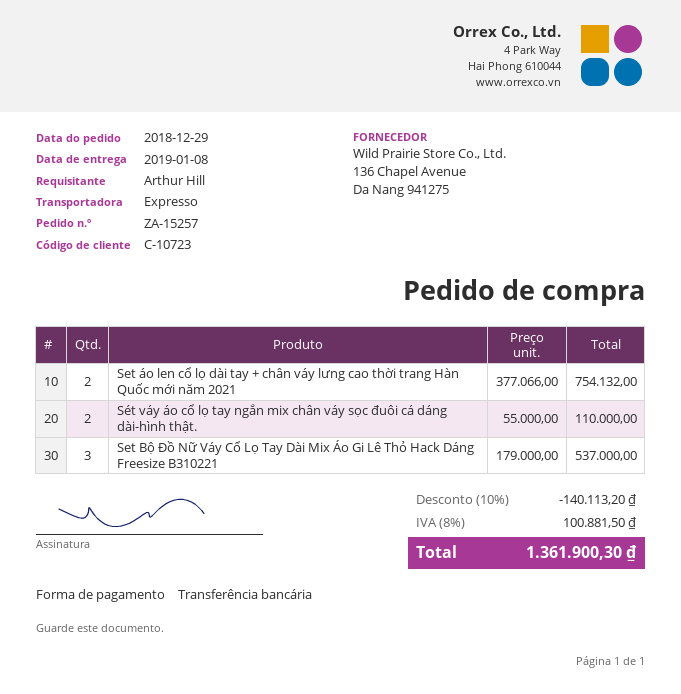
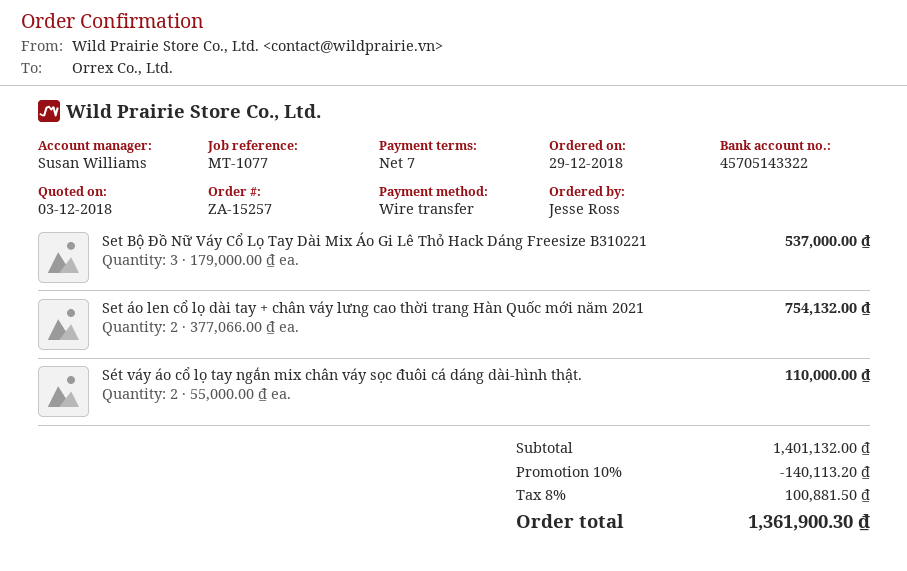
ordered by: Arthur Hill -> Jesse Ross

